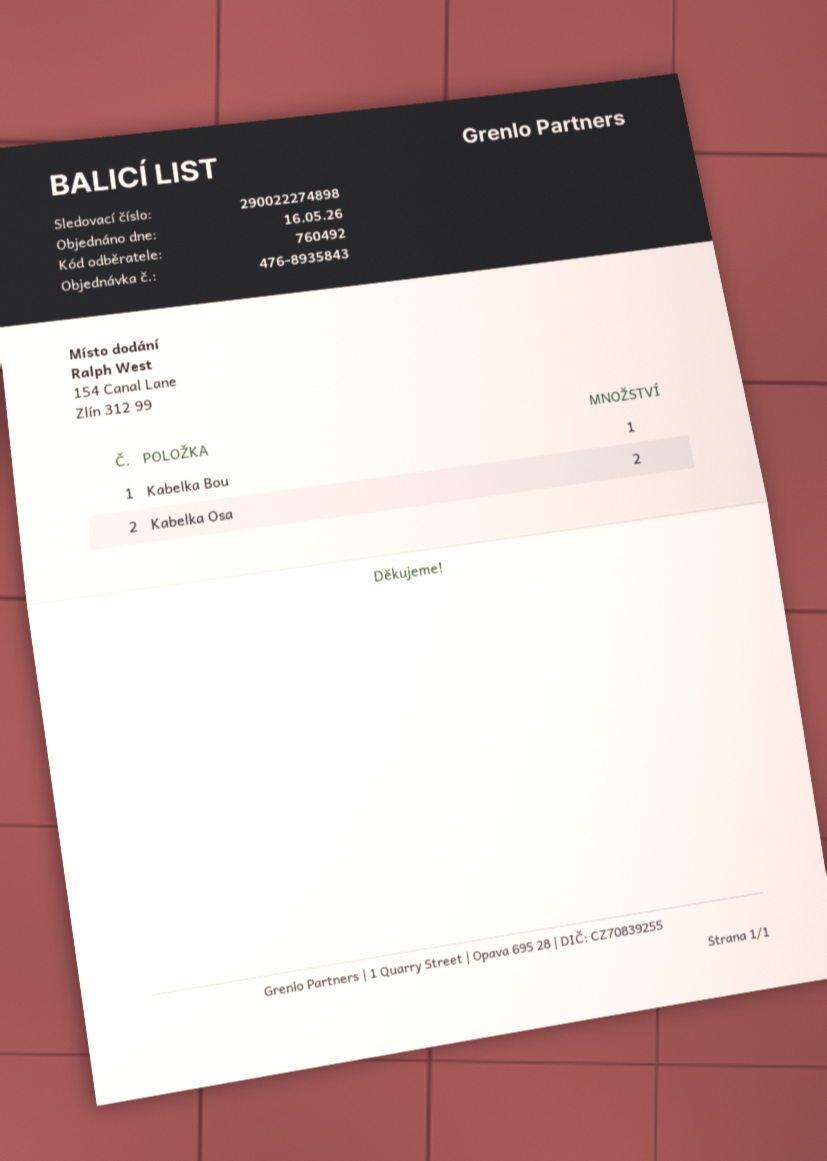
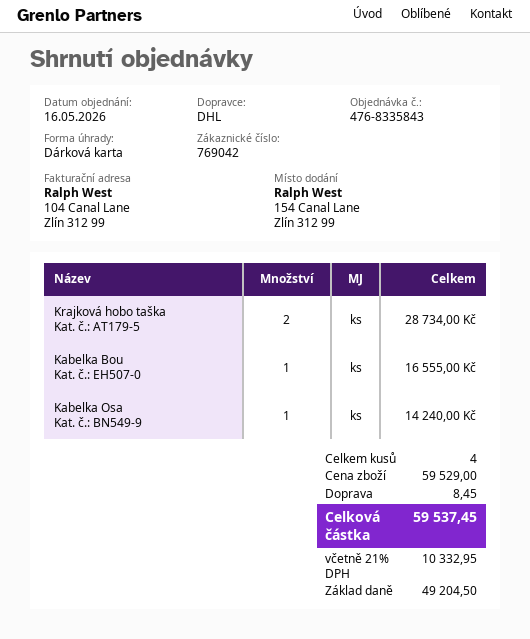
order number: 476-8935843 -> 476-8335843
customer number: 760492 -> 769042
Kabelka Osa: 2 -> 1
Krajková hobo taška: none -> 2

